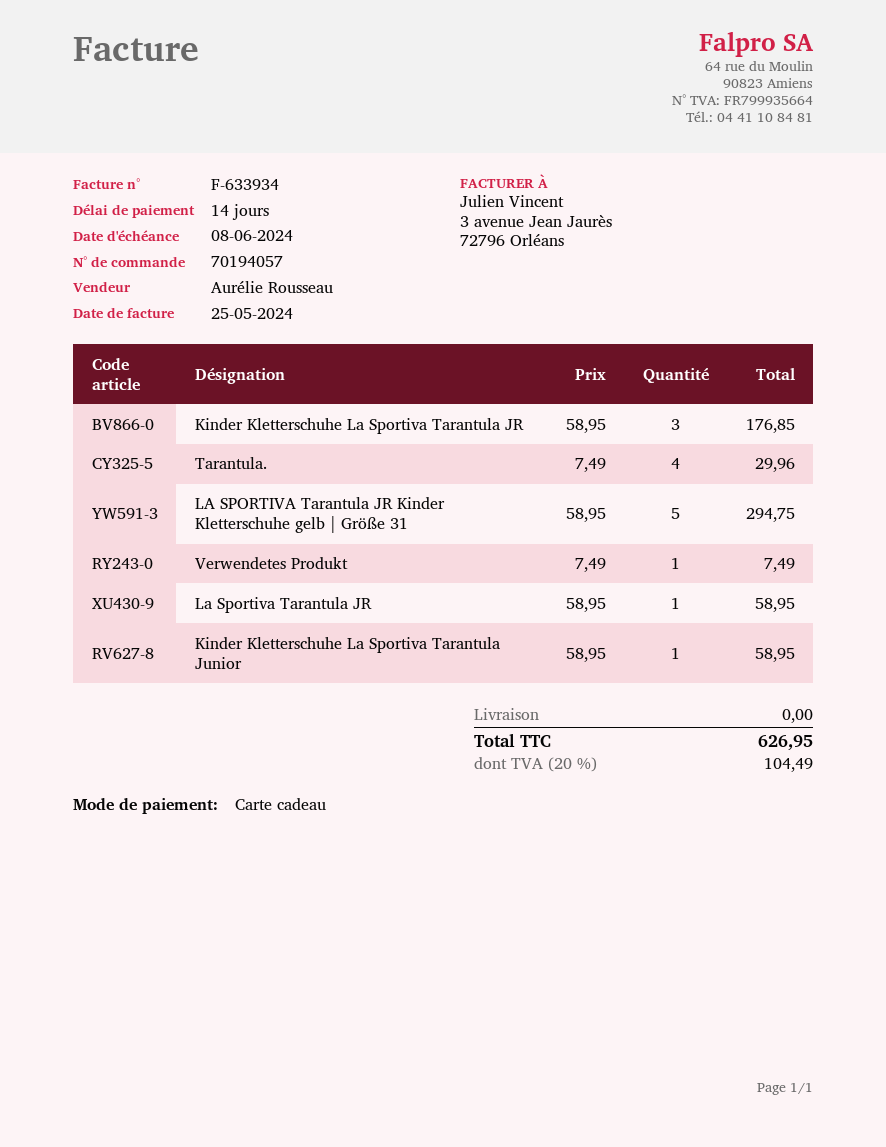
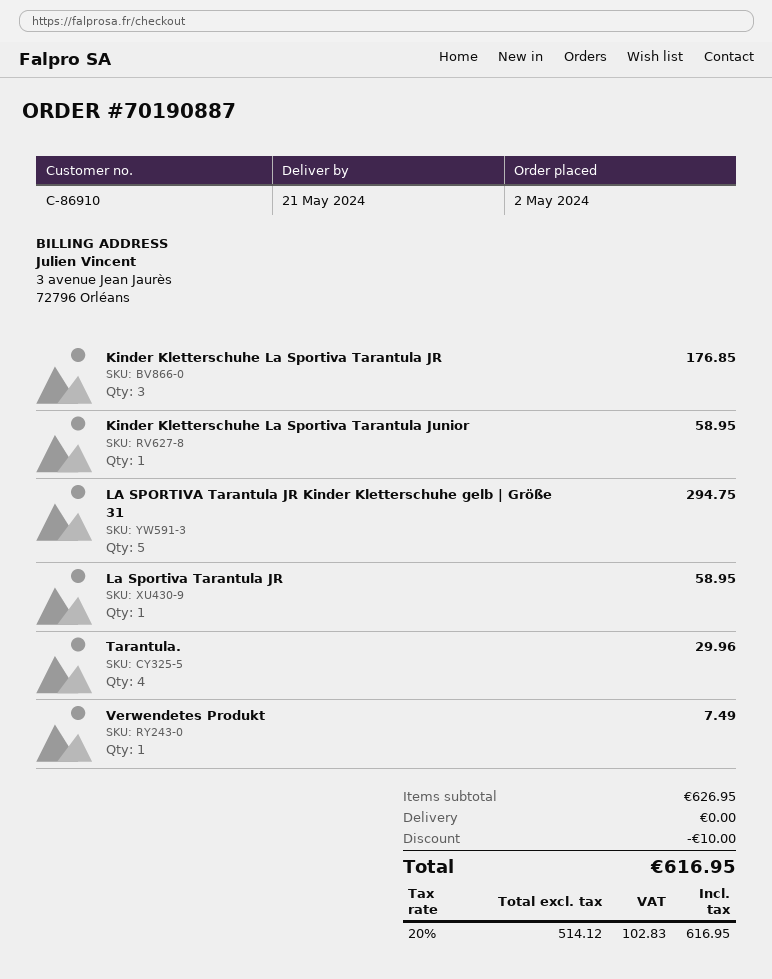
order number: 70194057 -> 70190887
discount: none -> 10.00
tax: 20% = 104.49 -> 20% = 102.83
total: 626.95 -> 616.95

